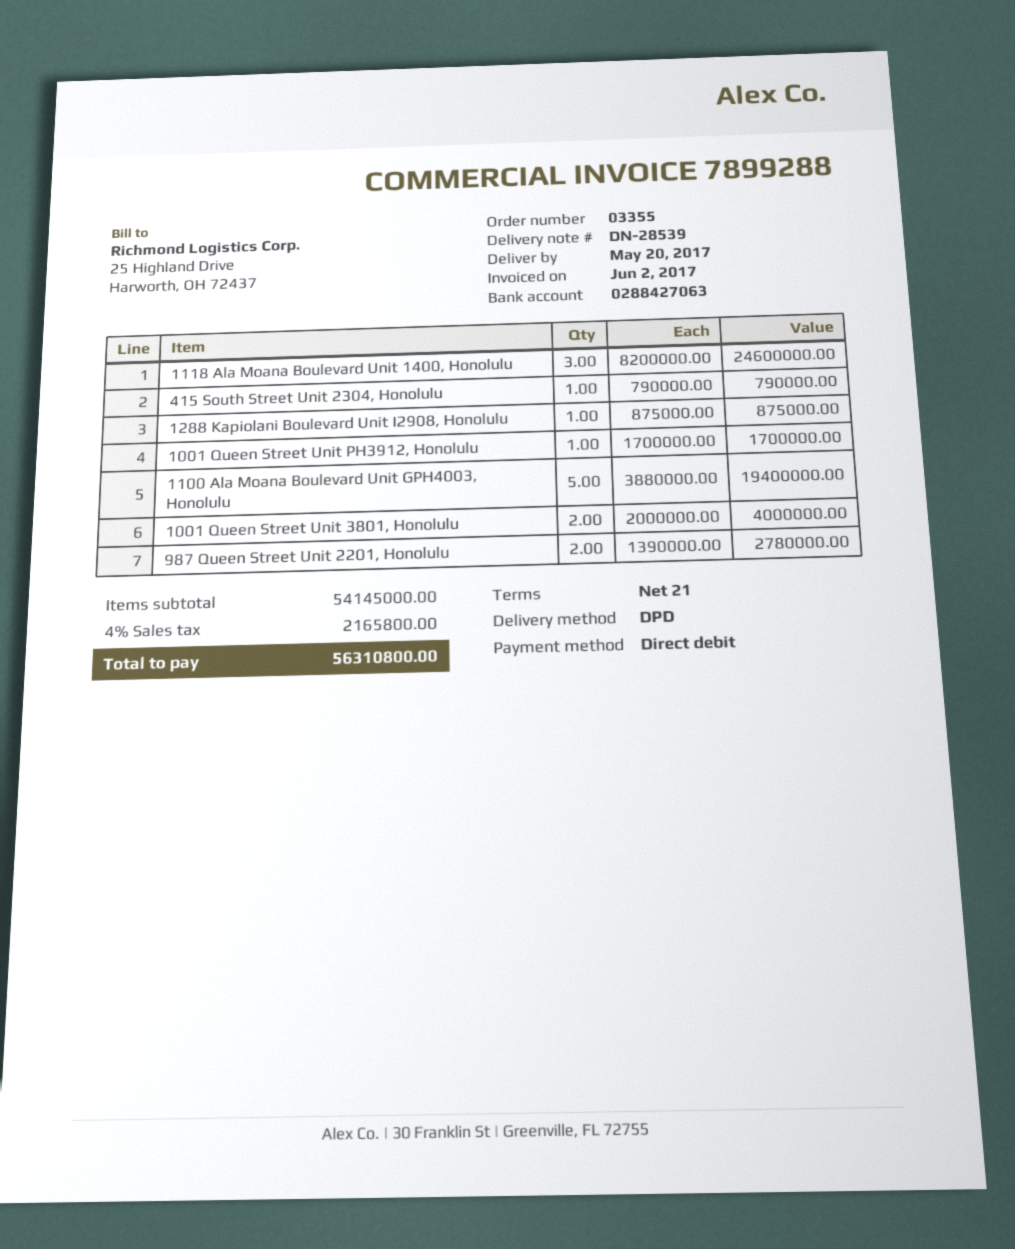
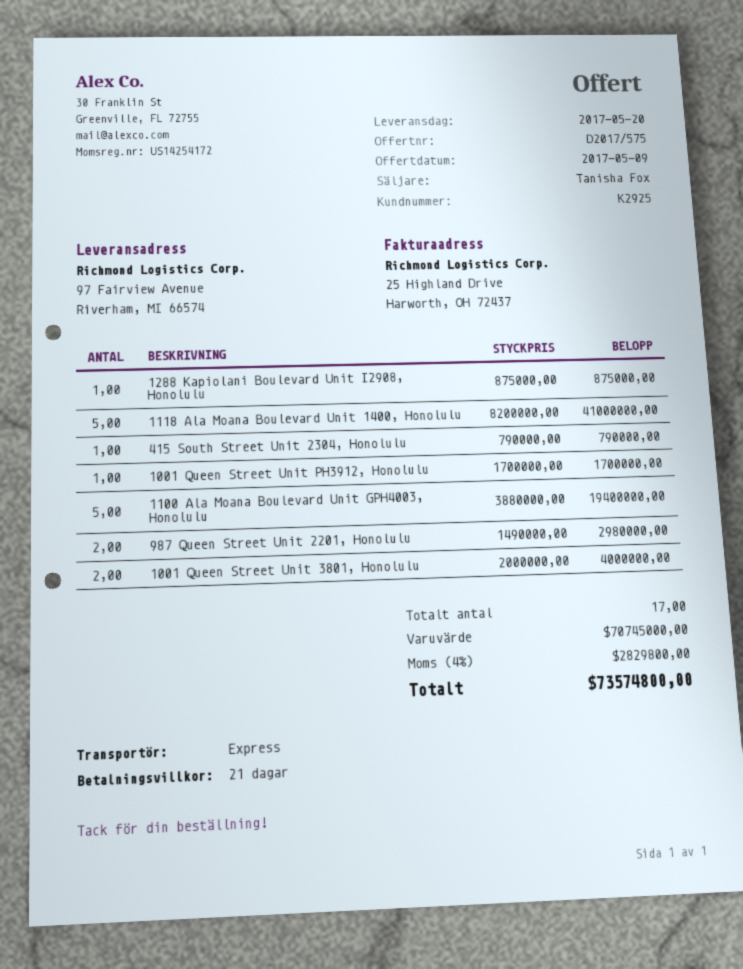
shipping method: DPD -> express
1118 Ala Moana Boulevard Unit 1400, Honolulu: 3 x 8200000.00 = 24600000.00 -> 5 x 8200000.00 = 41000000.00
987 Queen Street Unit 2201, Honolulu: 2 x 1390000.00 = 2780000.00 -> 2 x 1490000.00 = 2980000.00
subtotal: 54145000.00 -> 70745000.00
tax: 4% = 2165800.00 -> 4% = 2829800.00
total: 56310800.00 -> 73574800.00

